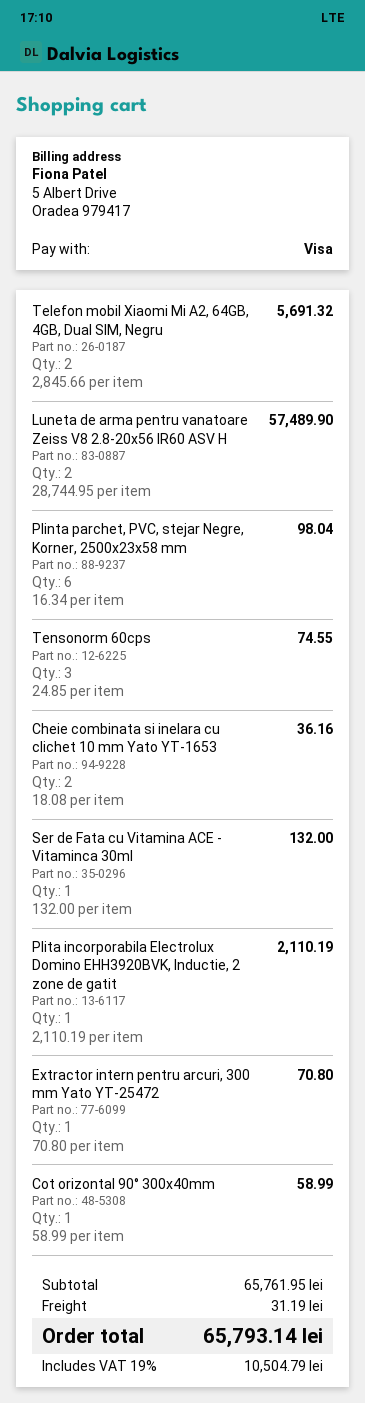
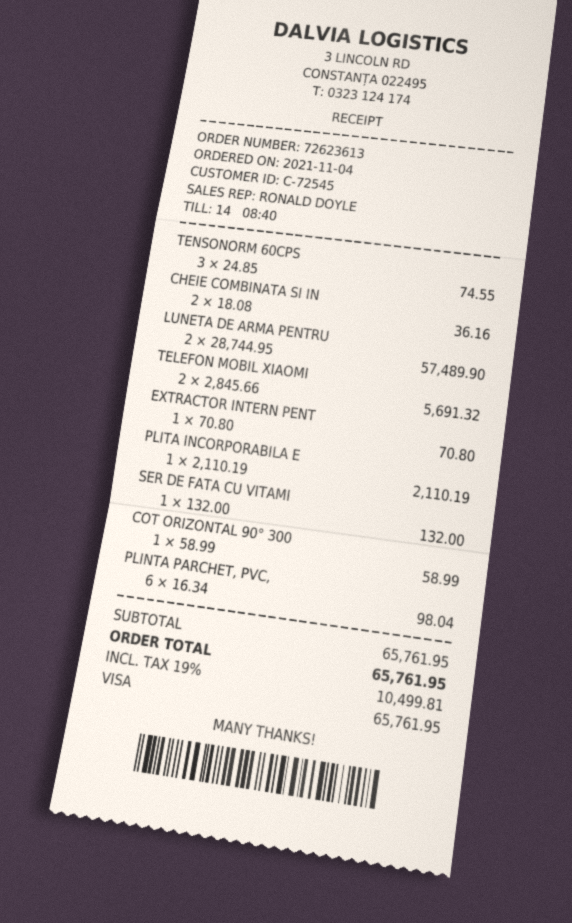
shipping: 31.19 -> none
tax: 19% = 10504.79 -> 19% = 10499.81
total: 65793.14 -> 65761.95

